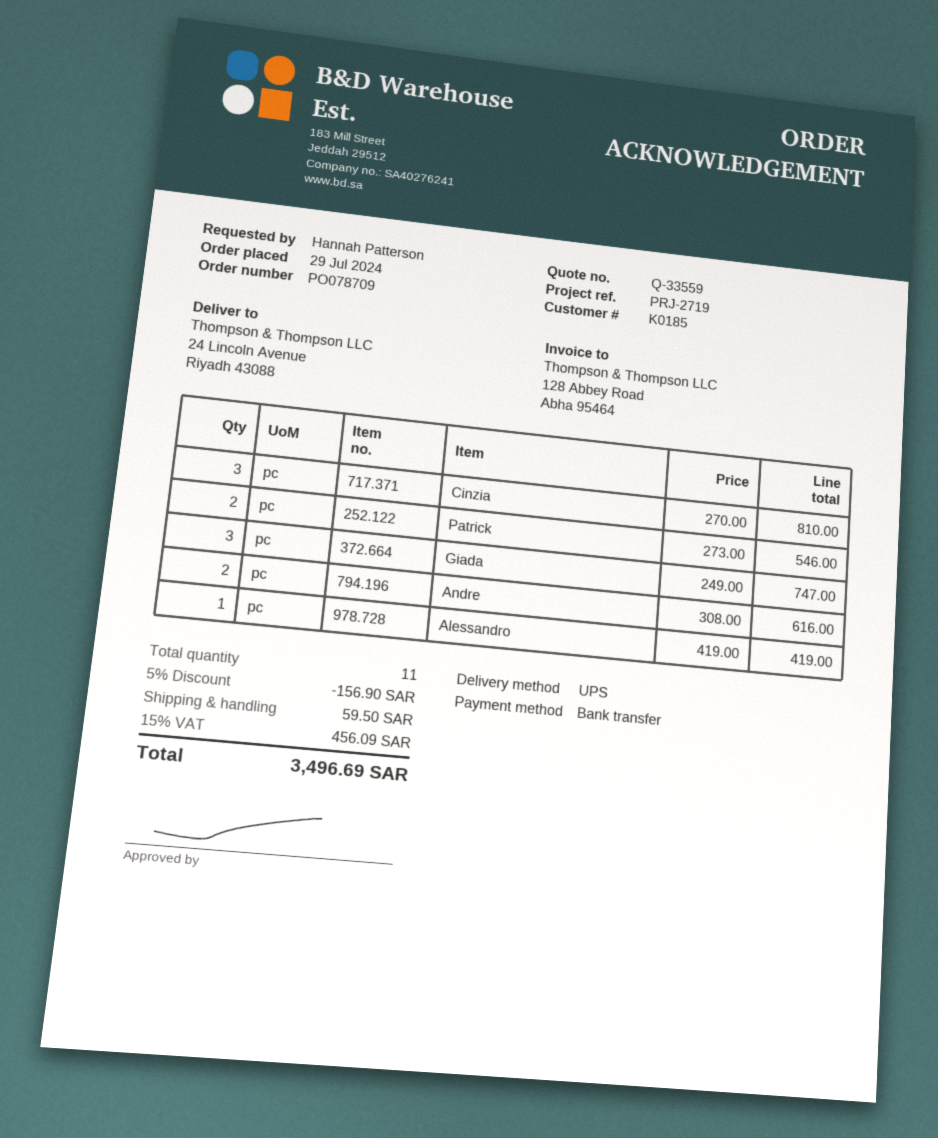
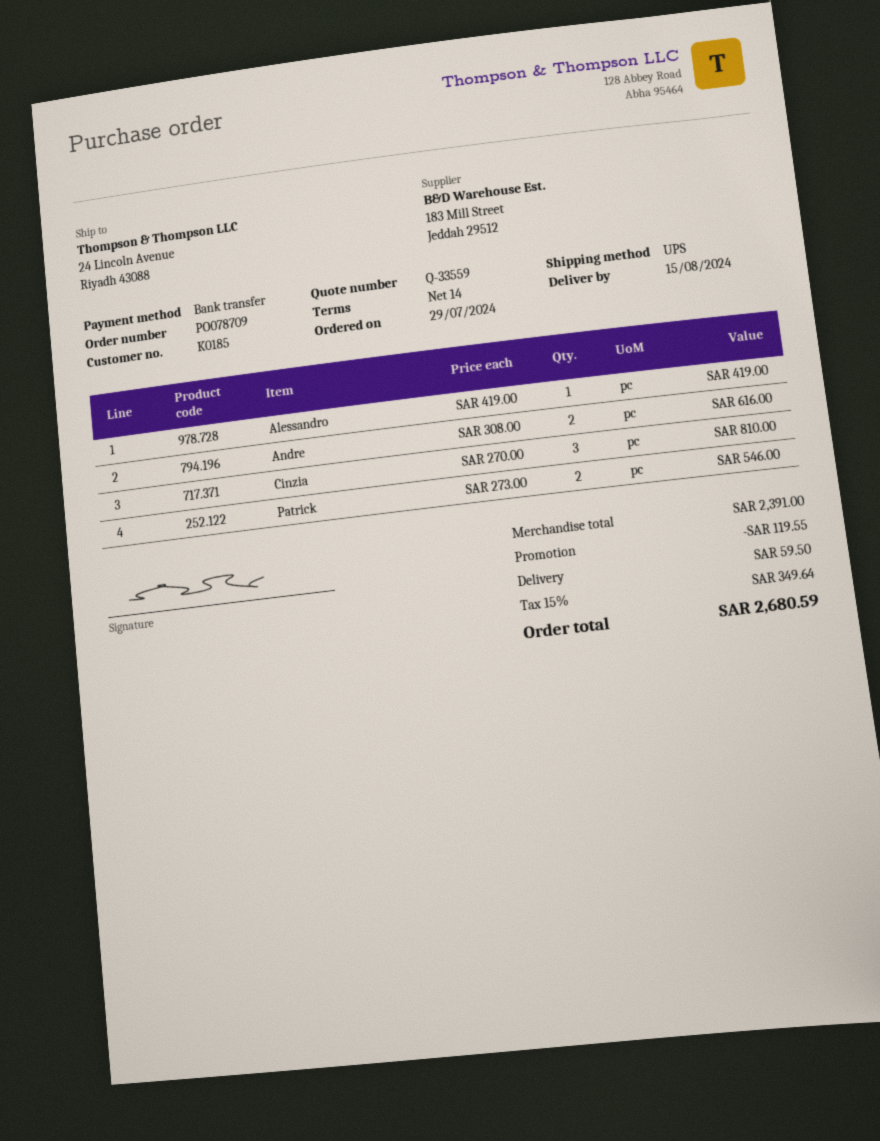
Giada: 3 x 249.00 = 747.00 -> none
discount: 156.90 -> 119.55
tax: 15% = 456.09 -> 15% = 349.64
total: 3496.69 -> 2680.59

